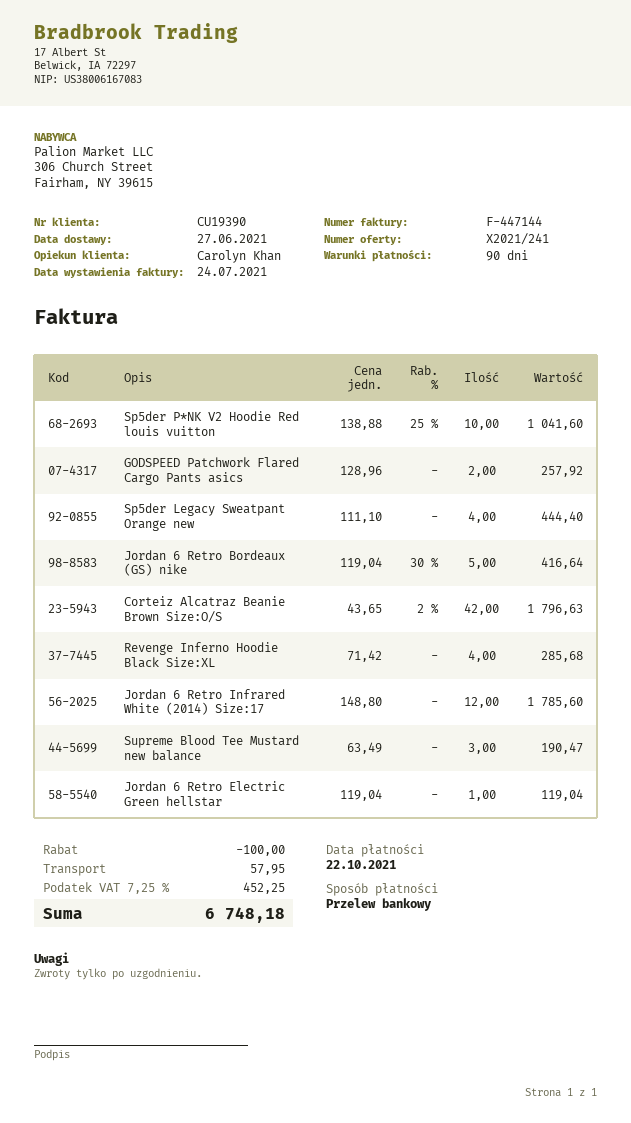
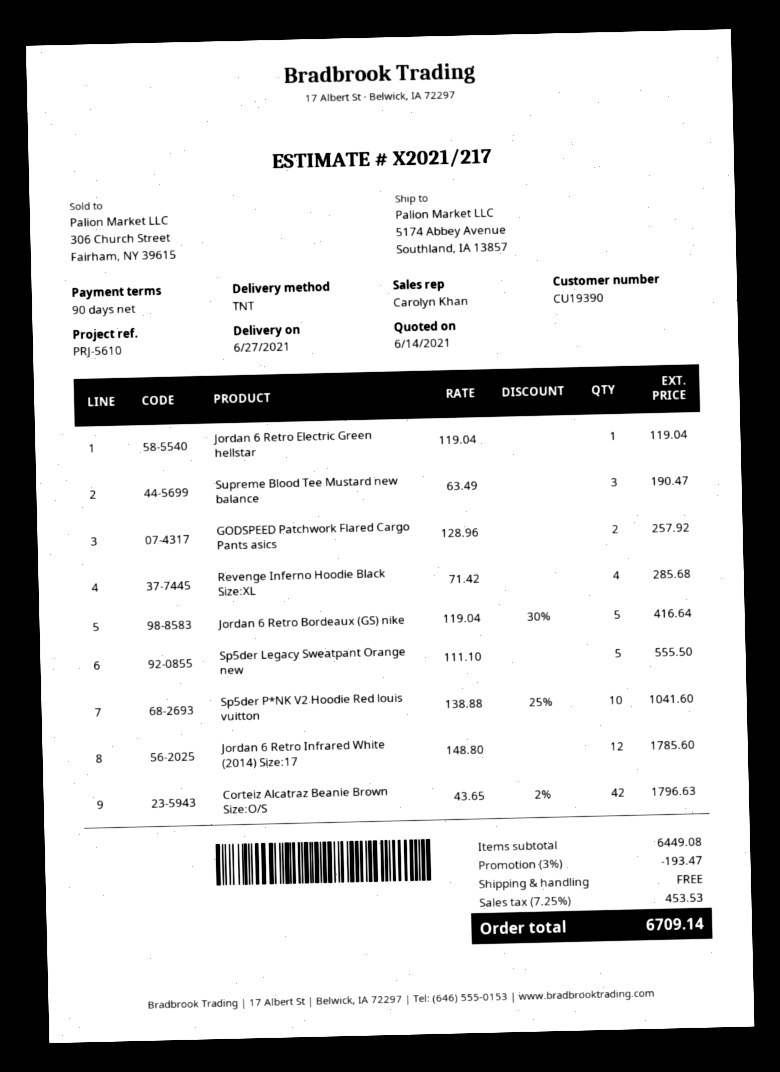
quote number: X2021/241 -> X2021/217
Sp5der Legacy Sweatpant Orange new: 4 x 111.10 = 444.40 -> 5 x 111.10 = 555.50
discount: 100.00 -> 193.47
shipping: 57.95 -> 0.00
tax: 7.25% = 452.25 -> 7.25% = 453.53
total: 6748.18 -> 6709.14

